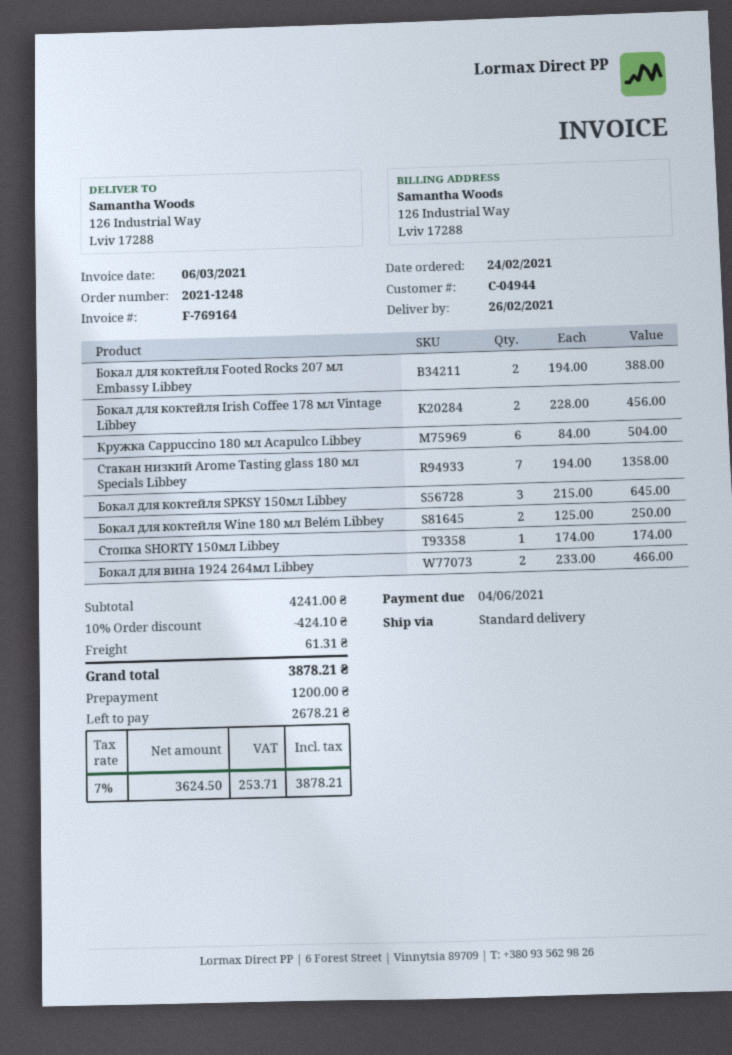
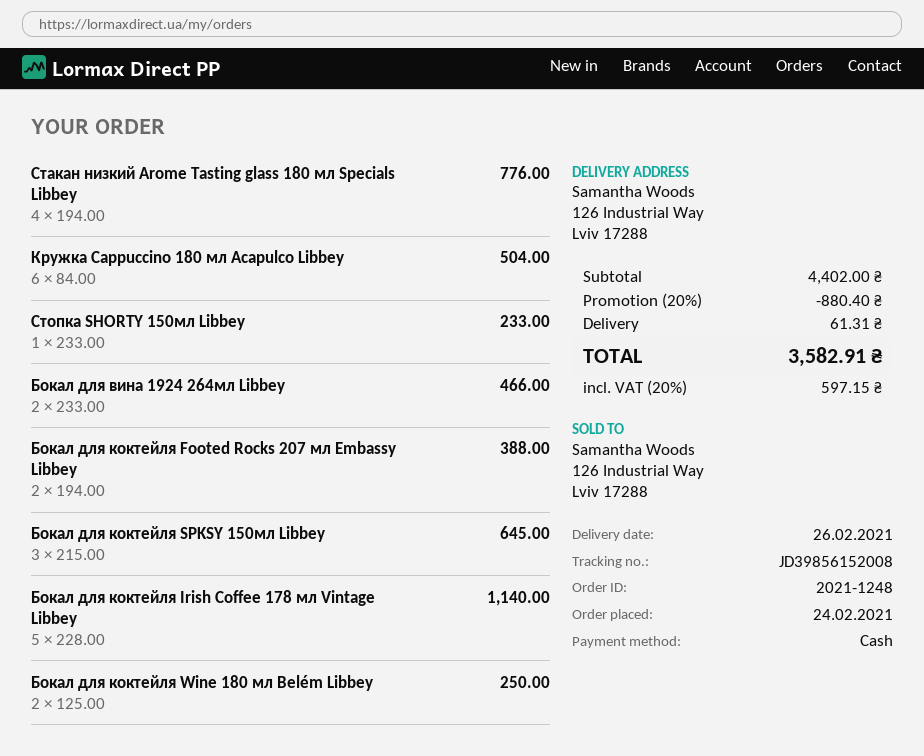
Бокал для коктейля Irish Coffee 178 мл Vintage Libbey: 2 x 228.00 = 456.00 -> 5 x 228.00 = 1140.00
Стакан низкий Arome Tasting glass 180 мл Specials Libbey: 7 x 194.00 = 1358.00 -> 4 x 194.00 = 776.00
Стопка SHORTY 150мл Libbey: 1 x 174.00 = 174.00 -> 1 x 233.00 = 233.00
subtotal: 4241.00 -> 4402.00
discount: 10% = 424.10 -> 20% = 880.40
tax: 7% = 253.71 -> 20% = 597.15
total: 3878.21 -> 3582.91

